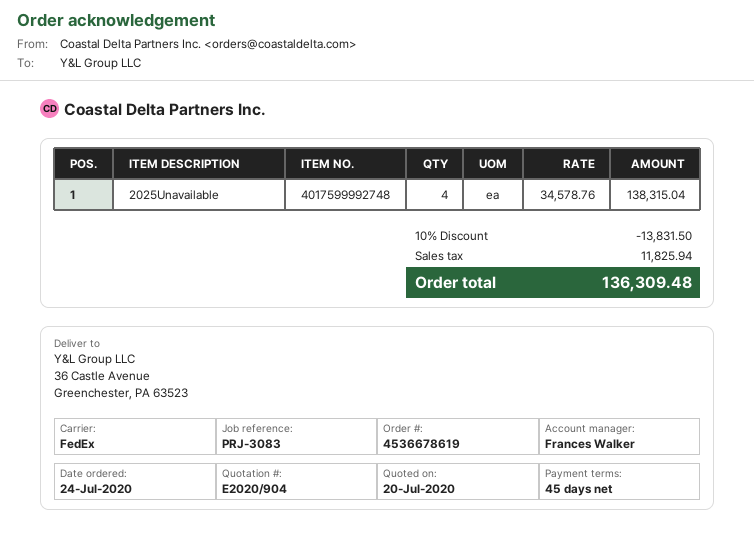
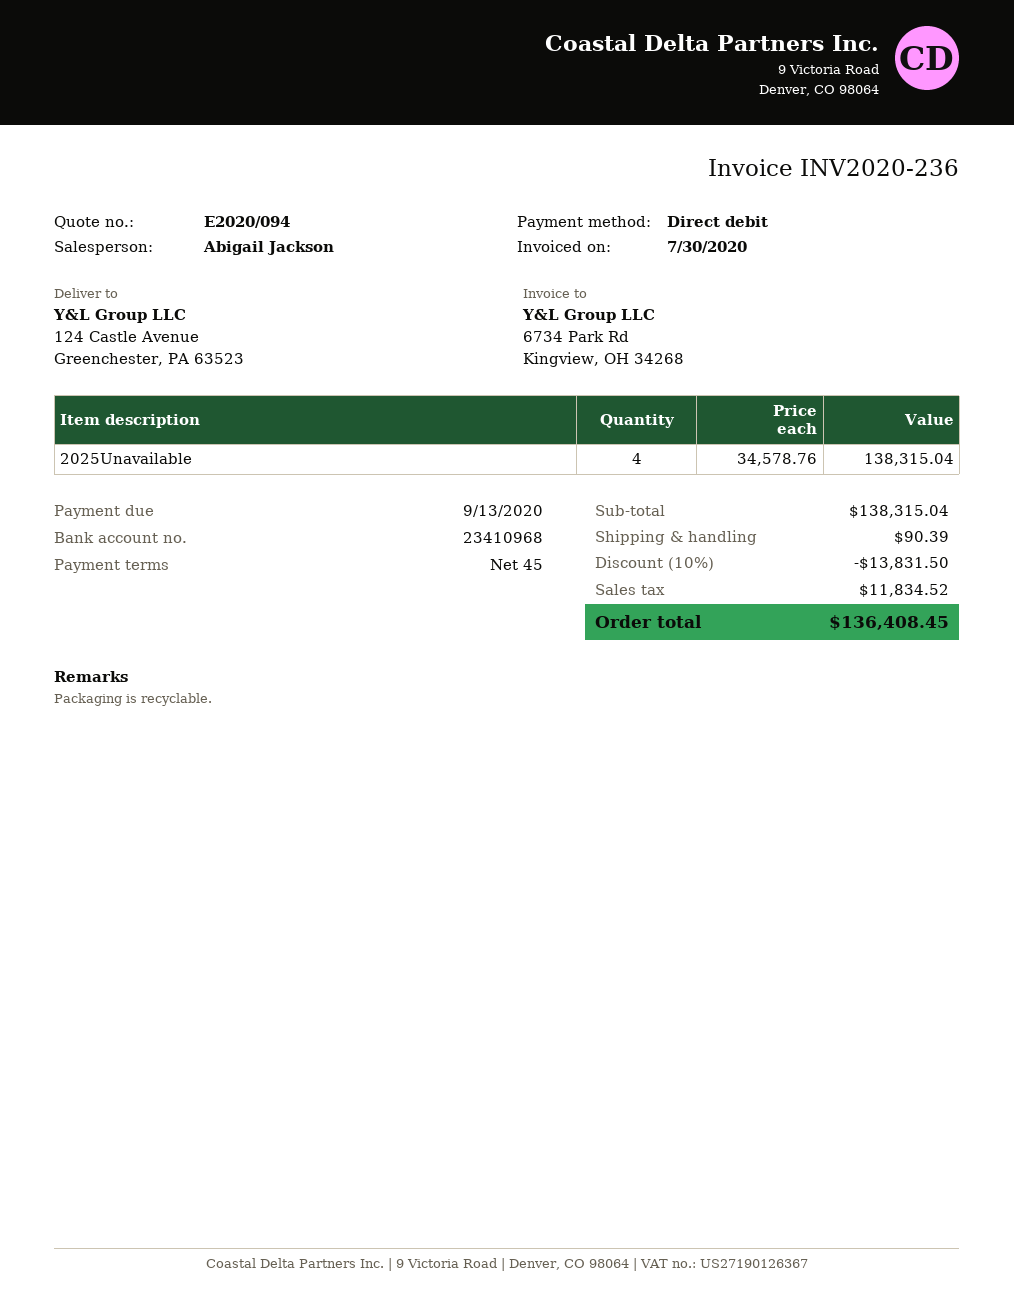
quote number: E2020/904 -> E2020/094
sales rep: Frances Walker -> Abigail Jackson
ship to: 36 Castle Avenue, Greenchester, PA 63523 -> 124 Castle Avenue, Greenchester, PA 63523
shipping: none -> 90.39
tax: 11825.94 -> 11834.52
total: 136309.48 -> 136408.45

